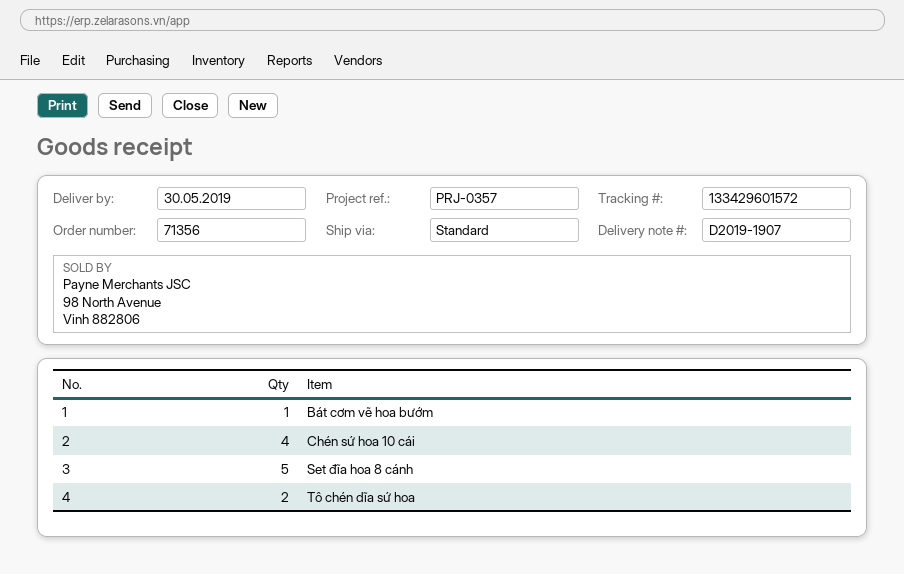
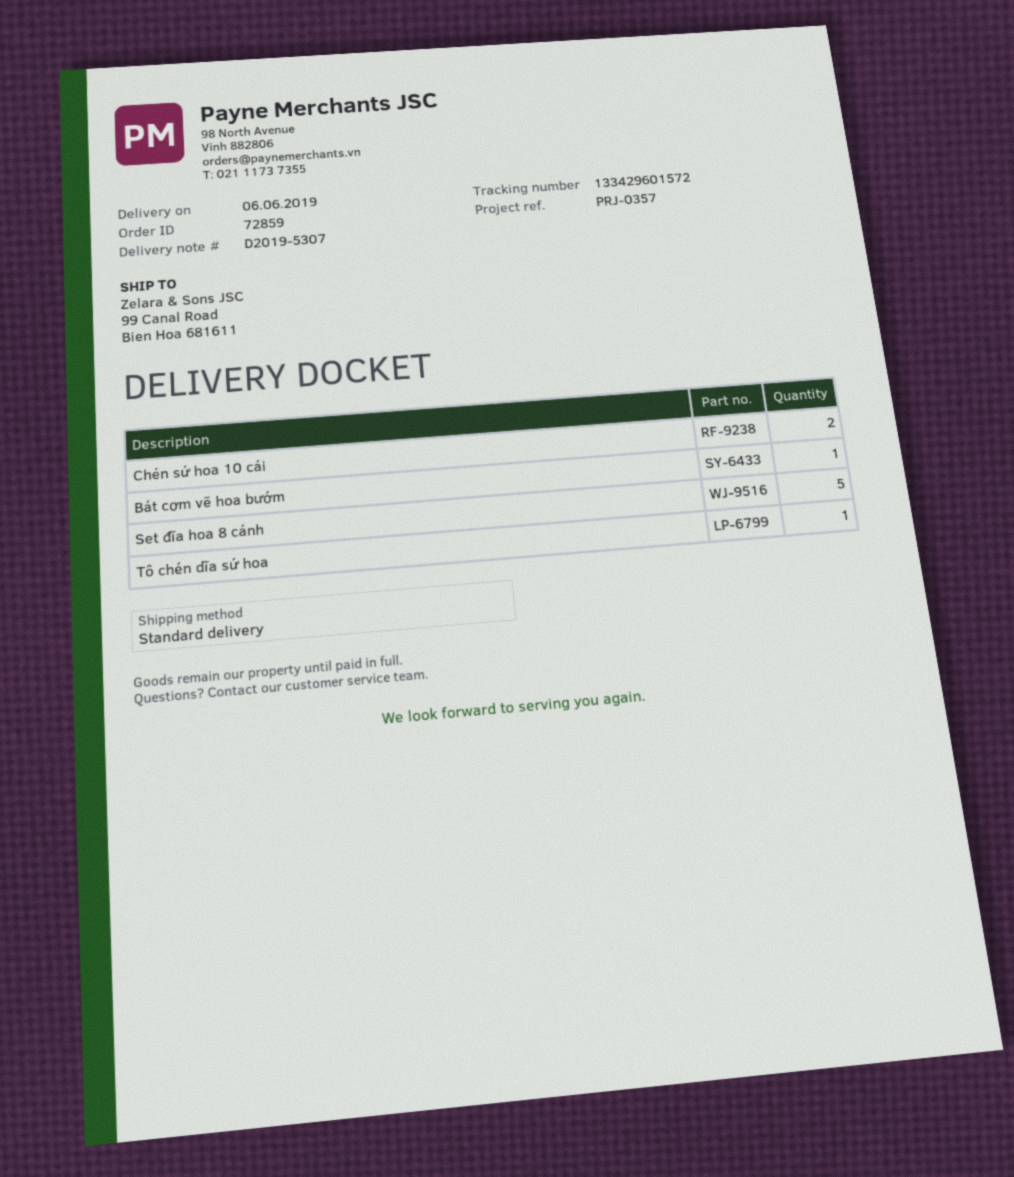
order number: 71356 -> 72859
delivery note number: D2019-1907 -> D2019-5307
delivery date: 2019-05-30 -> 2019-06-06
Chén sứ hoa 10 cái: 4 -> 2
Tô chén dĩa sứ hoa: 2 -> 1

